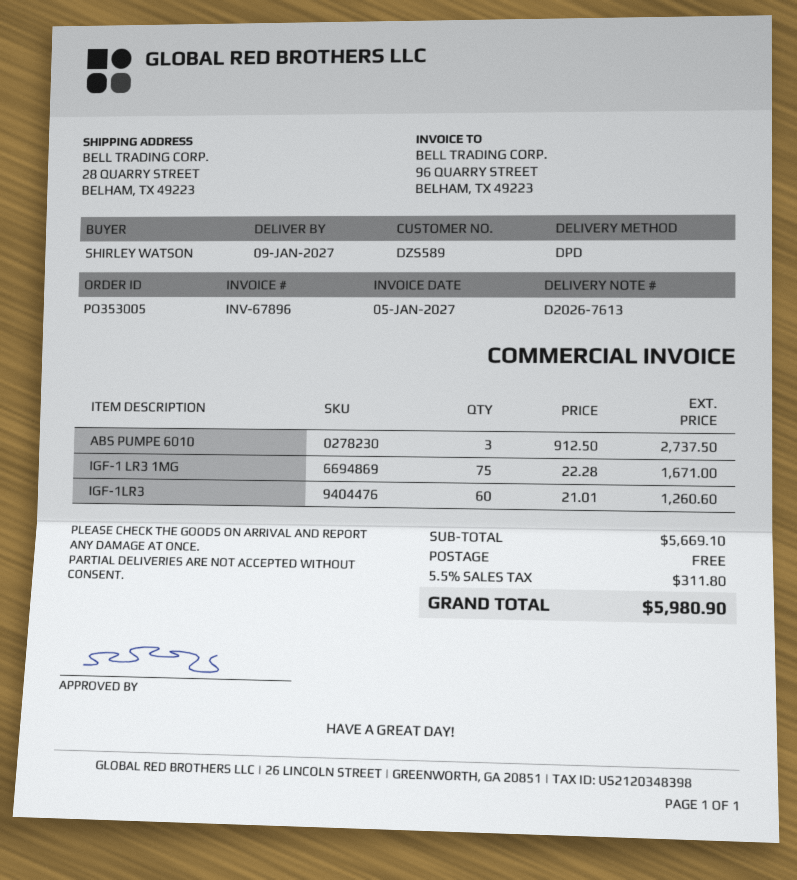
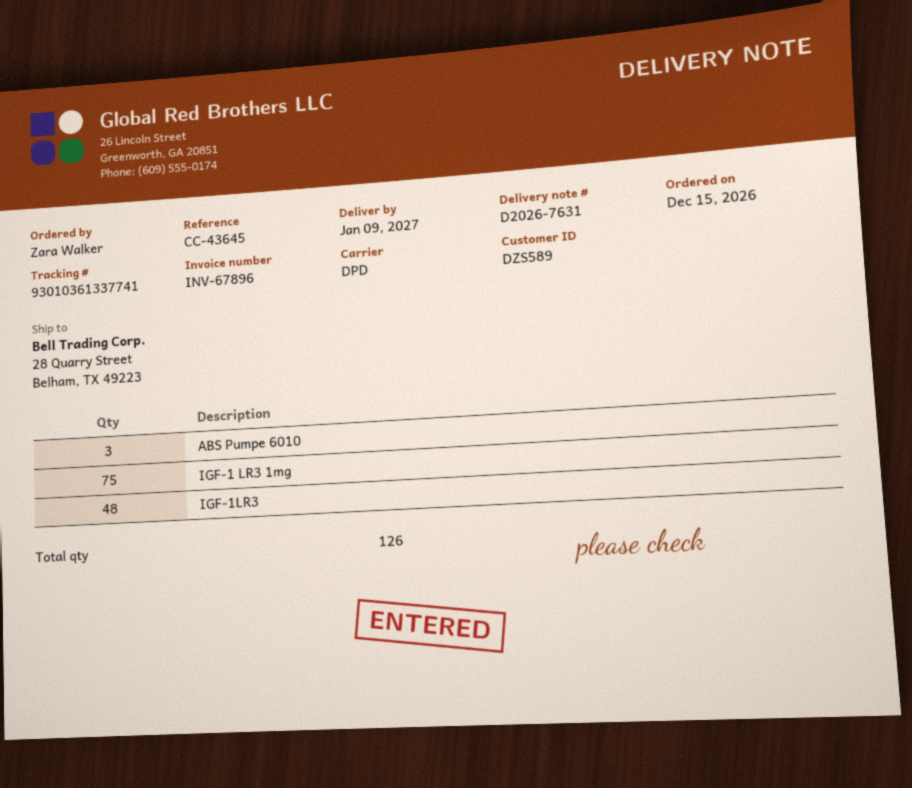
delivery note number: D2026-7613 -> D2026-7631
ordered by: SHIRLEY WATSON -> Zara Walker
IGF-1LR3: 60 -> 48

